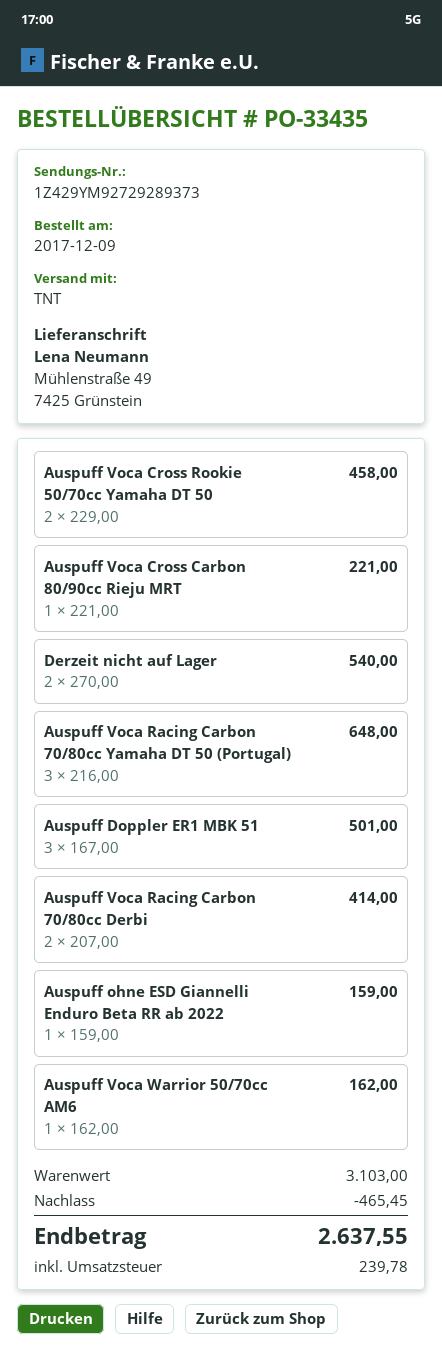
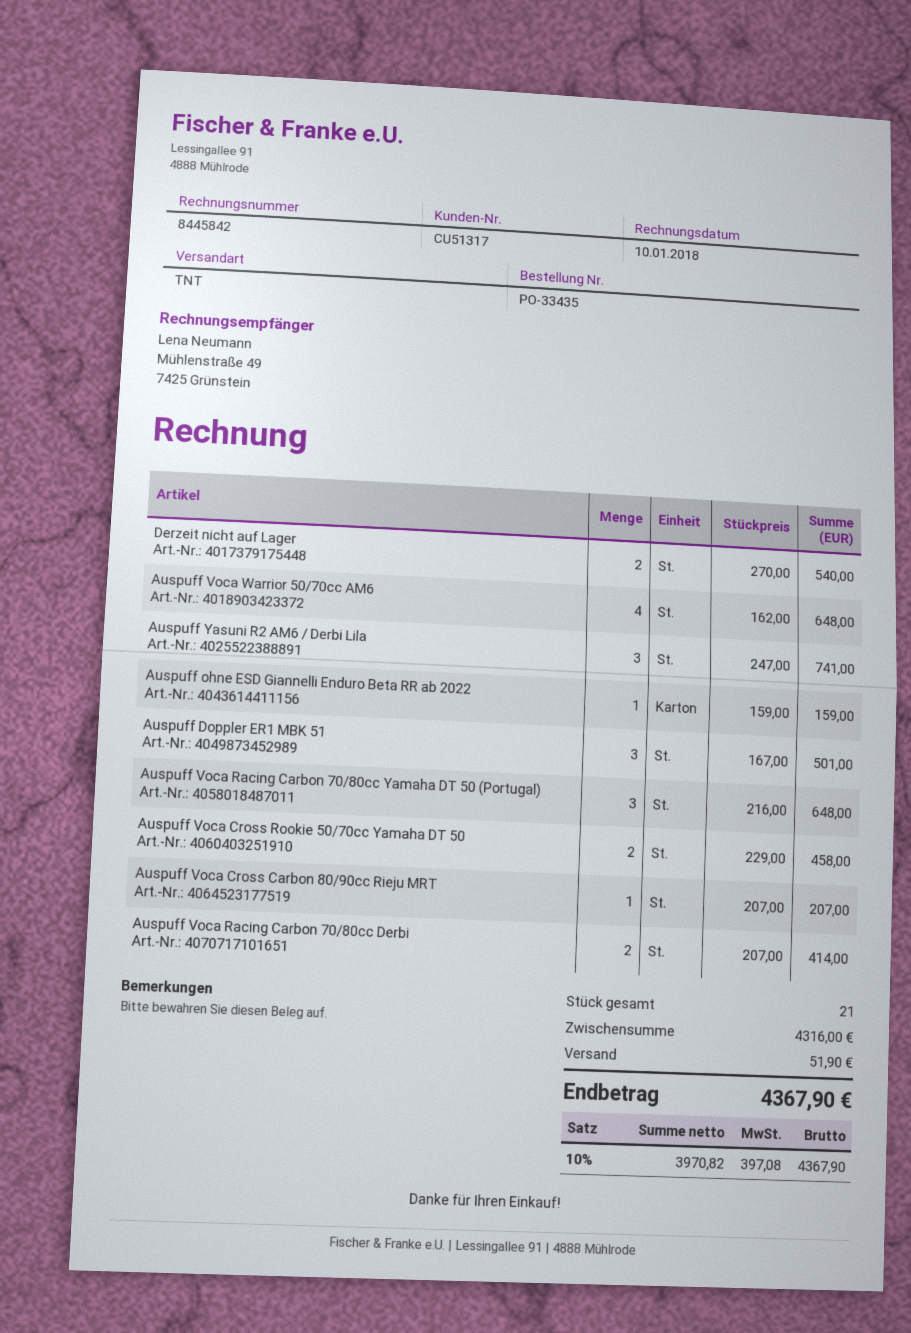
Auspuff Voca Cross Carbon 80/90cc Rieju MRT: 1 x 221.00 = 221.00 -> 1 x 207.00 = 207.00
Auspuff Voca Warrior 50/70cc AM6: 1 x 162.00 = 162.00 -> 4 x 162.00 = 648.00
Auspuff Yasuni R2 AM6 / Derbi Lila: none -> 3 x 247.00 = 741.00
subtotal: 3103.00 -> 4316.00
discount: 465.45 -> none
shipping: none -> 51.90
tax: 239.78 -> 397.08
total: 2637.55 -> 4367.90

